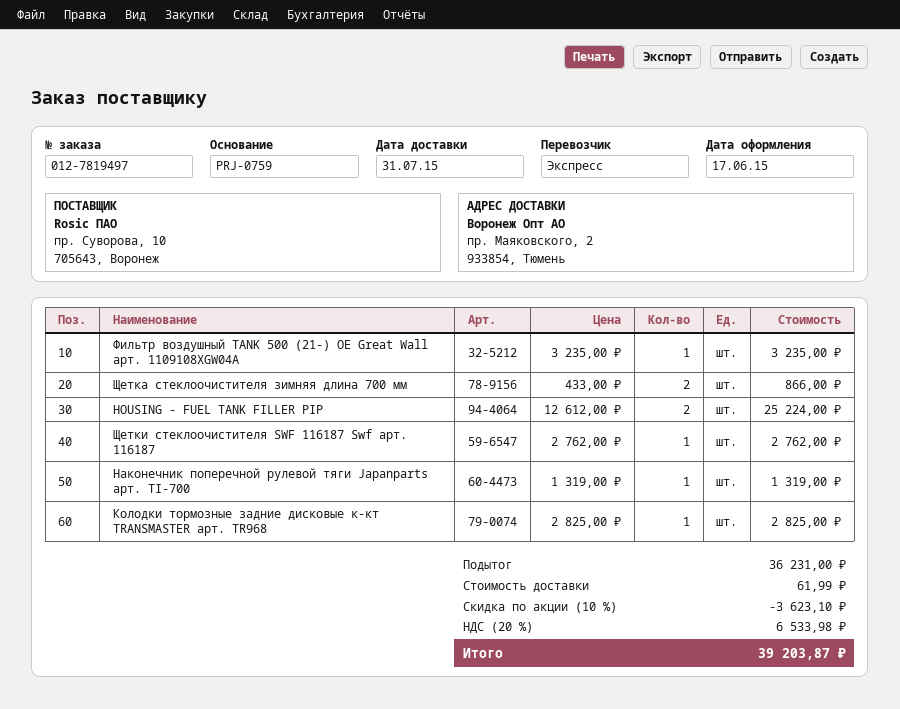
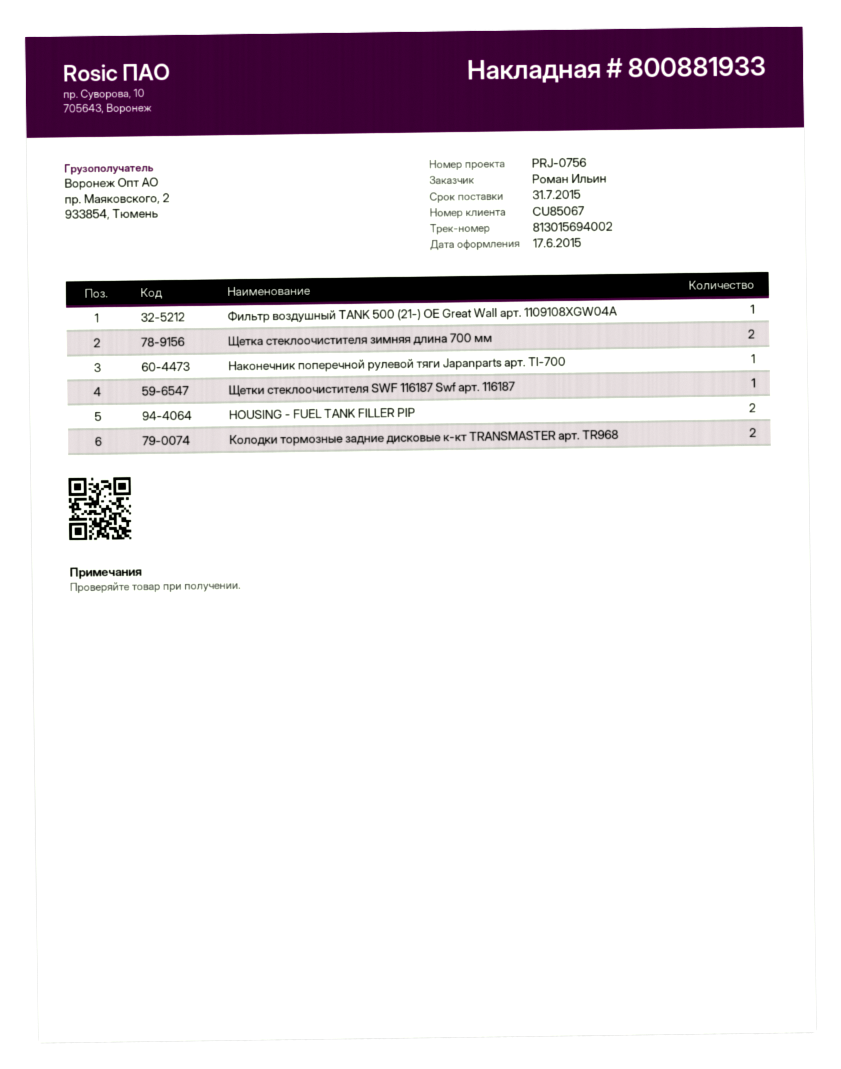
reference: PRJ-0759 -> PRJ-0756
Колодки тормозные задние дисковые к-кт TRANSMASTER арт. TR968: 1 -> 2

